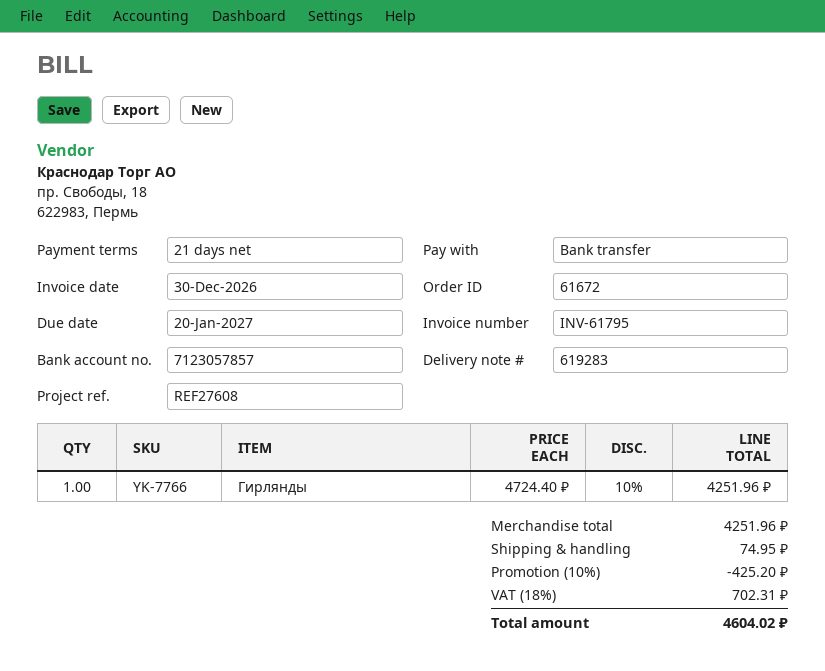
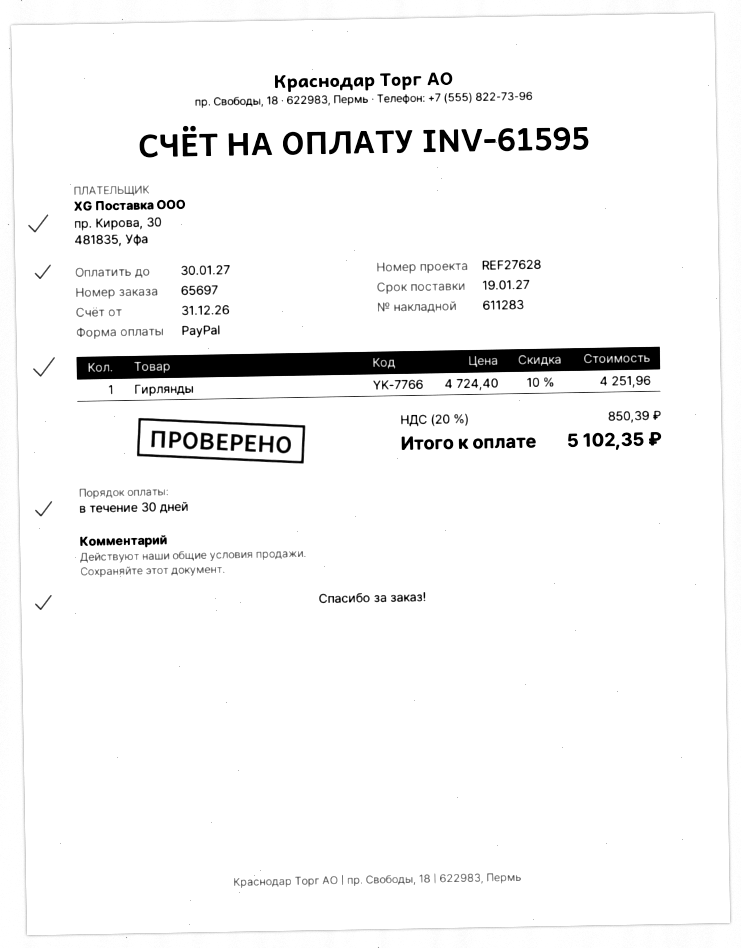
order number: 61672 -> 65697
delivery note number: 619283 -> 611283
invoice number: INV-61795 -> INV-61595
invoice date: 2026-12-30 -> 2026-12-31
payment terms: 21 days -> 30 days
due date: 2027-01-20 -> 2027-01-30
reference: REF27608 -> REF27628
payment method: bank transfer -> PayPal
discount: 10% = 425.20 -> none
shipping: 74.95 -> none
tax: 18% = 702.31 -> 20% = 850.39
total: 4604.02 -> 5102.35

